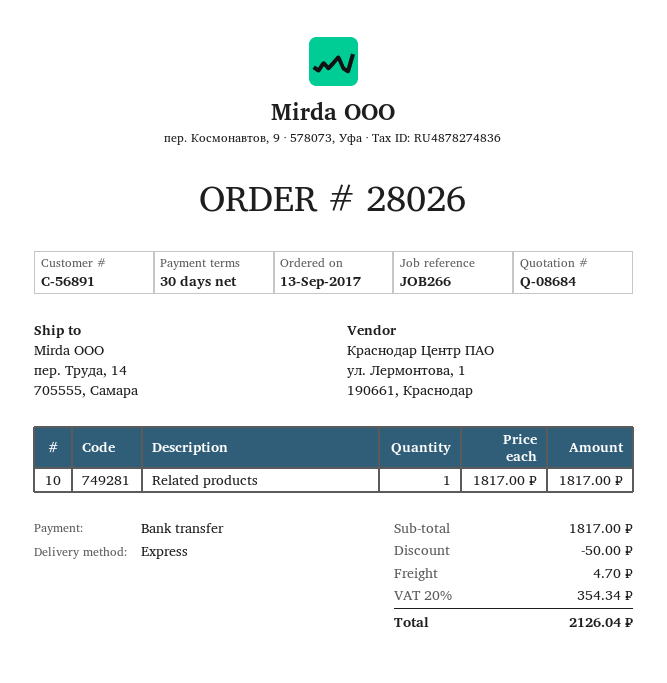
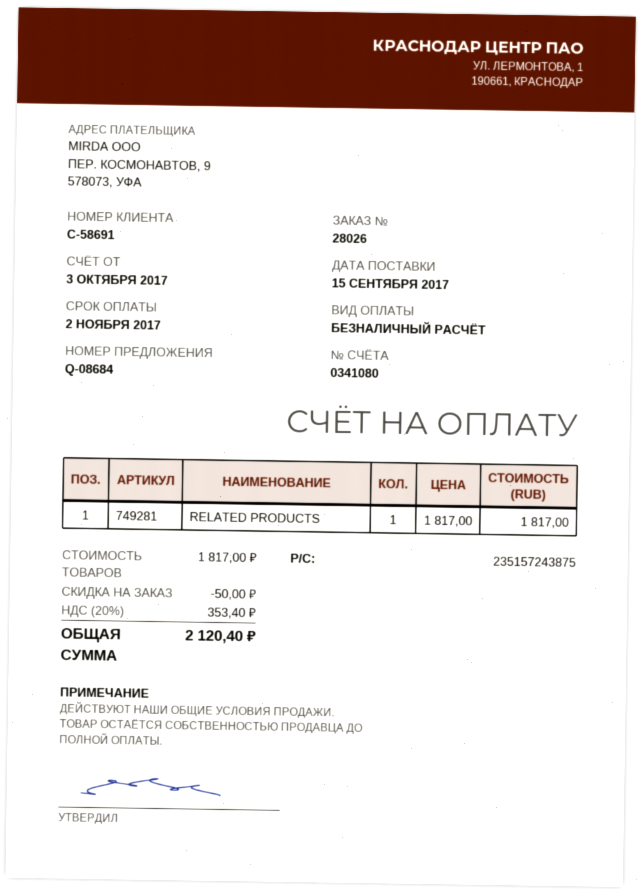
customer number: C-56891 -> C-58691
shipping: 4.70 -> none
tax: 20% = 354.34 -> 20% = 353.40
total: 2126.04 -> 2120.40

